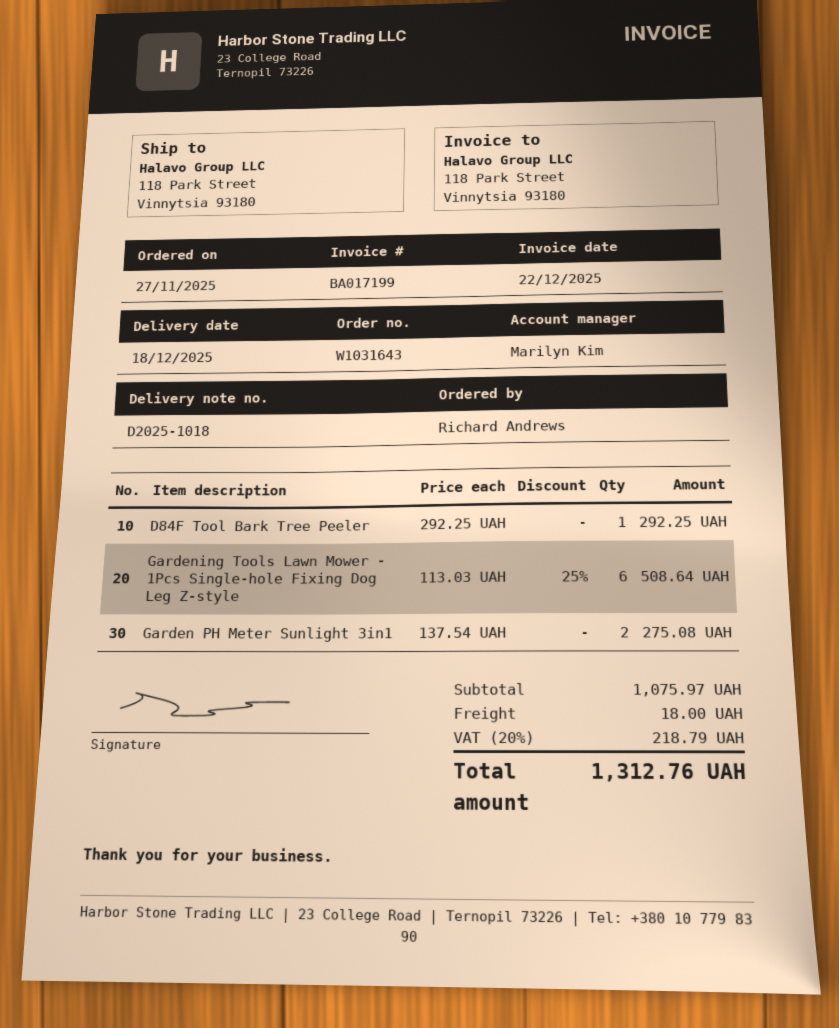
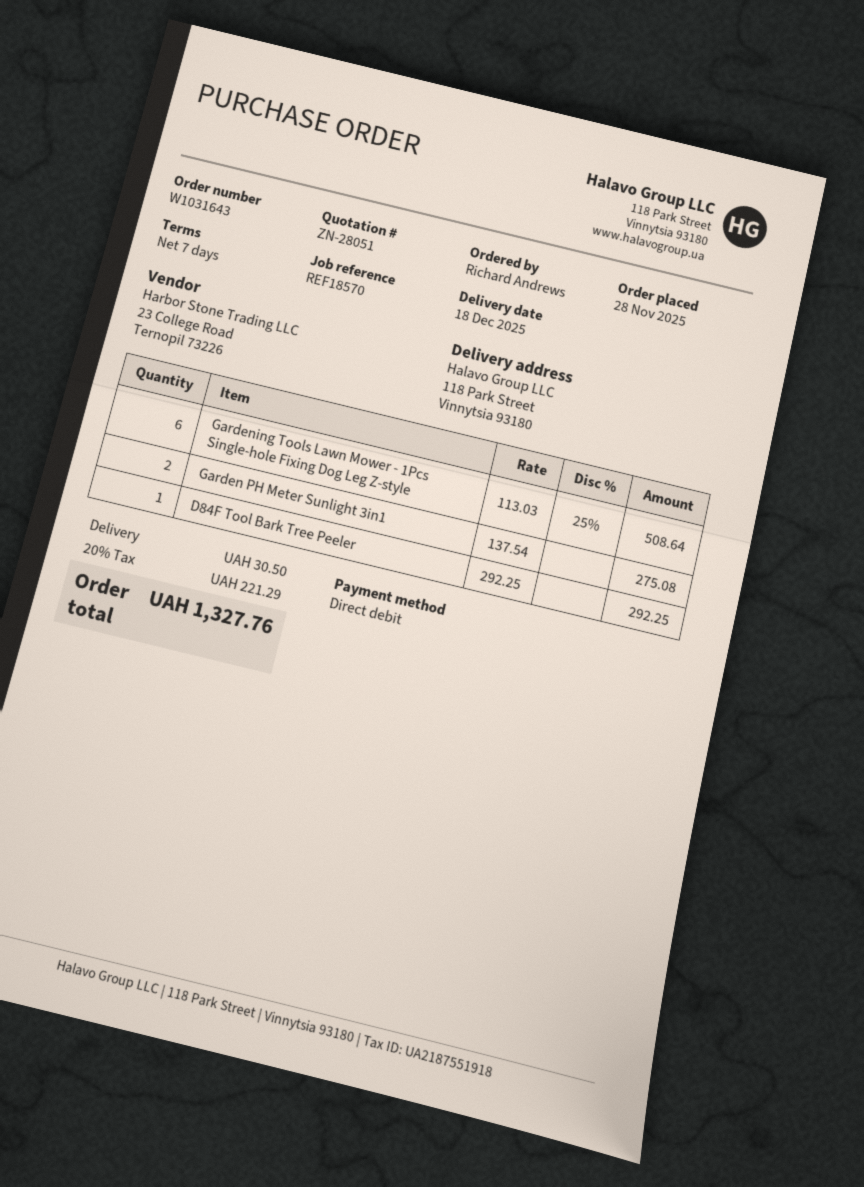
order date: 2025-11-27 -> 2025-11-28
shipping: 18.00 -> 30.50
tax: 20% = 218.79 -> 20% = 221.29
total: 1312.76 -> 1327.76

